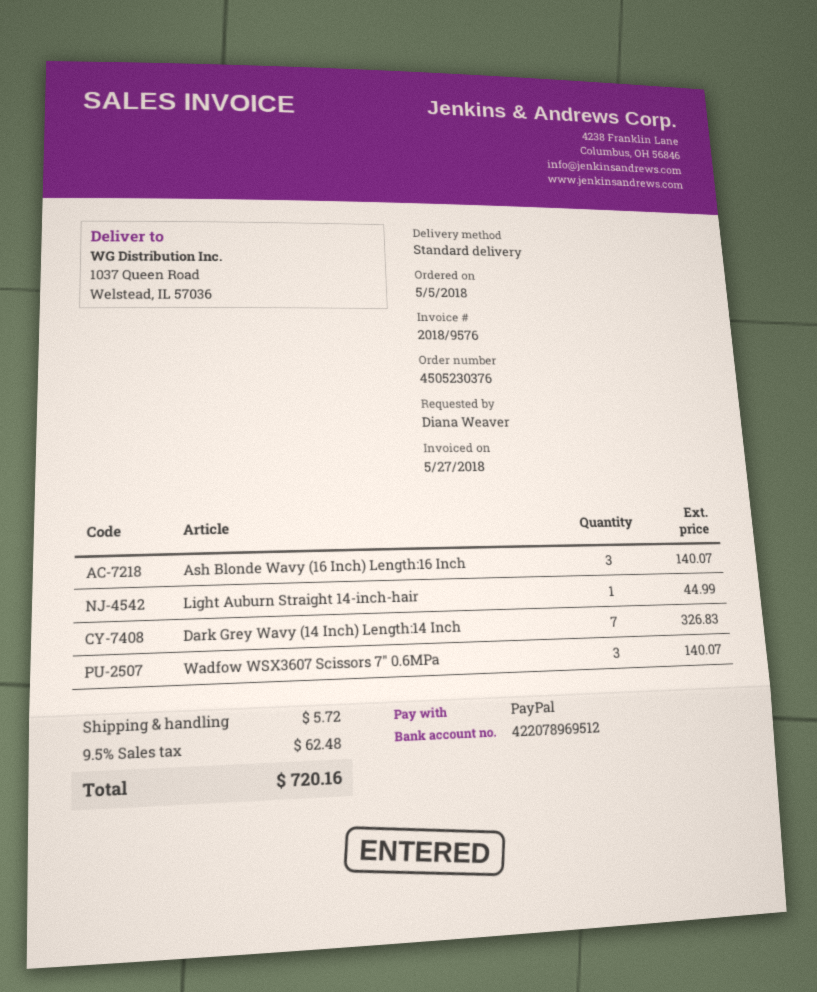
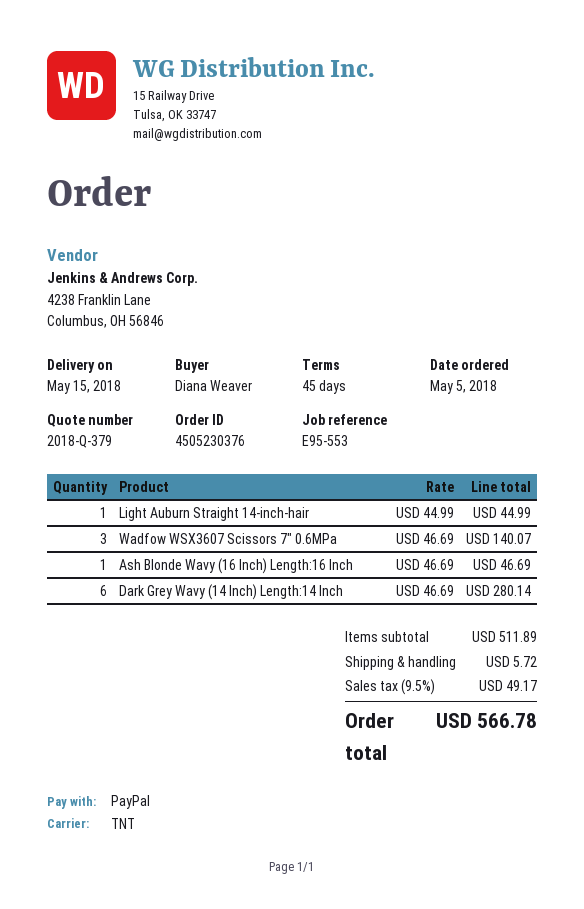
shipping method: standard -> TNT
Ash Blonde Wavy (16 Inch) Length:16 Inch: 3 for 140.07 -> 1 for 46.69
Dark Grey Wavy (14 Inch) Length:14 Inch: 7 for 326.83 -> 6 for 280.14
tax: 9.5% = 62.48 -> 9.5% = 49.17
total: 720.16 -> 566.78

